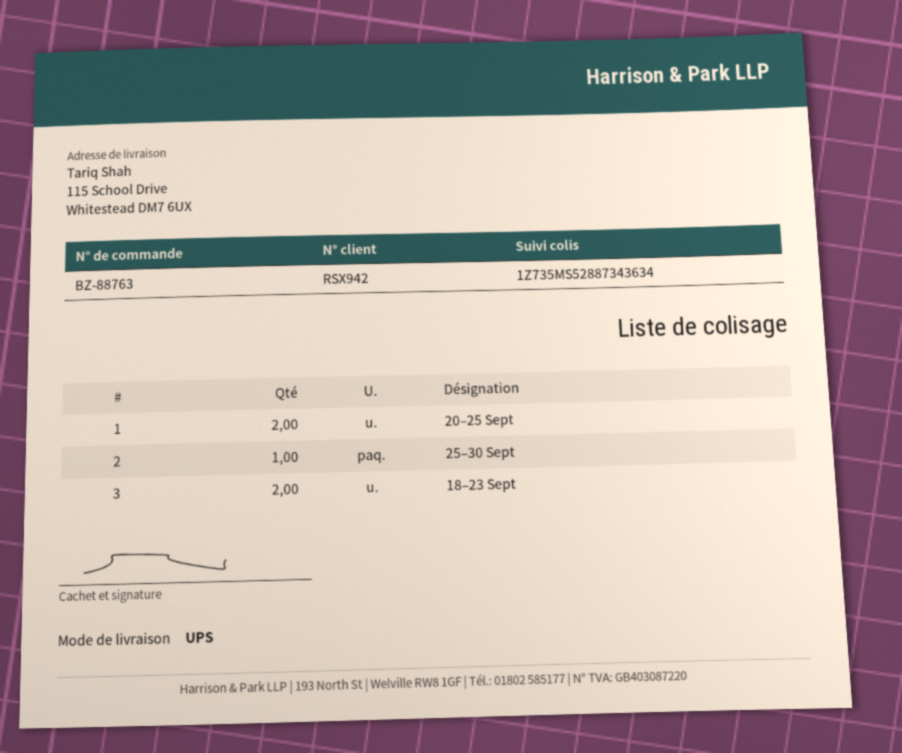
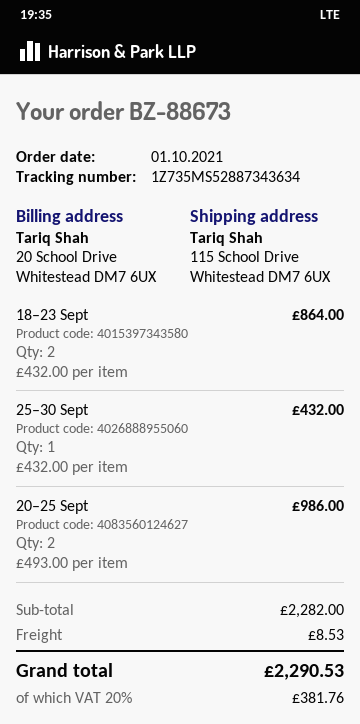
order number: BZ-88763 -> BZ-88673

